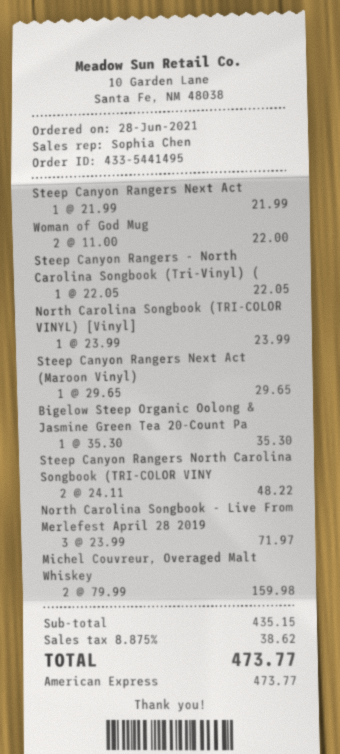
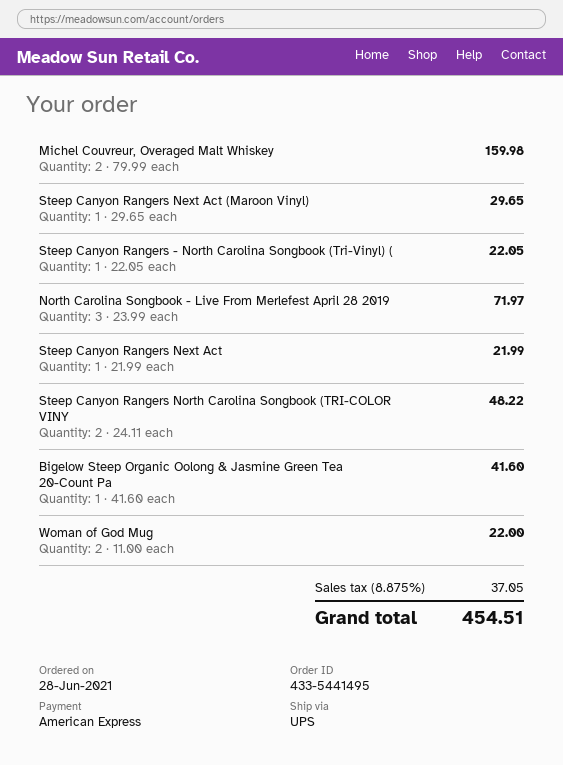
North Carolina Songbook (TRI-COLOR VINYL) [Vinyl]: 1 x 23.99 = 23.99 -> none
Bigelow Steep Organic Oolong & Jasmine Green Tea 20-Count Pa: 1 x 35.30 = 35.30 -> 1 x 41.60 = 41.60
tax: 8.875% = 38.62 -> 8.875% = 37.05
total: 473.77 -> 454.51

